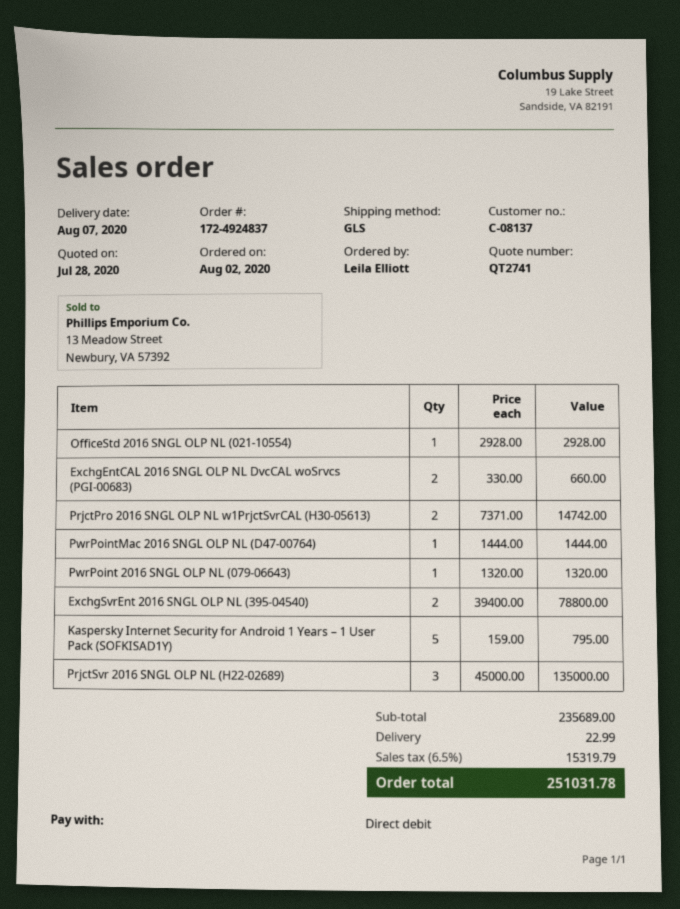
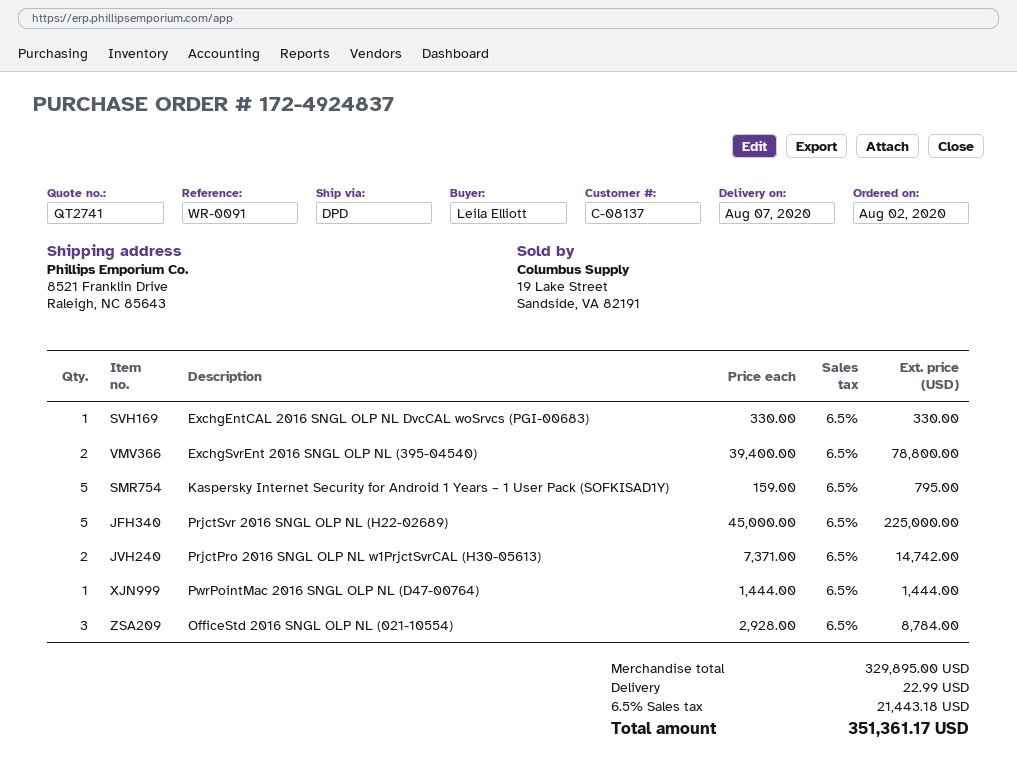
shipping method: GLS -> DPD
OfficeStd 2016 SNGL OLP NL (021-10554): 1 x 2928.00 = 2928.00 -> 3 x 2928.00 = 8784.00
ExchgEntCAL 2016 SNGL OLP NL DvcCAL woSrvcs (PGI-00683): 2 x 330.00 = 660.00 -> 1 x 330.00 = 330.00
PwrPoint 2016 SNGL OLP NL (079-06643): 1 x 1320.00 = 1320.00 -> none
PrjctSvr 2016 SNGL OLP NL (H22-02689): 3 x 45000.00 = 135000.00 -> 5 x 45000.00 = 225000.00
subtotal: 235689.00 -> 329895.00
tax: 6.5% = 15319.79 -> 6.5% = 21443.18
total: 251031.78 -> 351361.17

